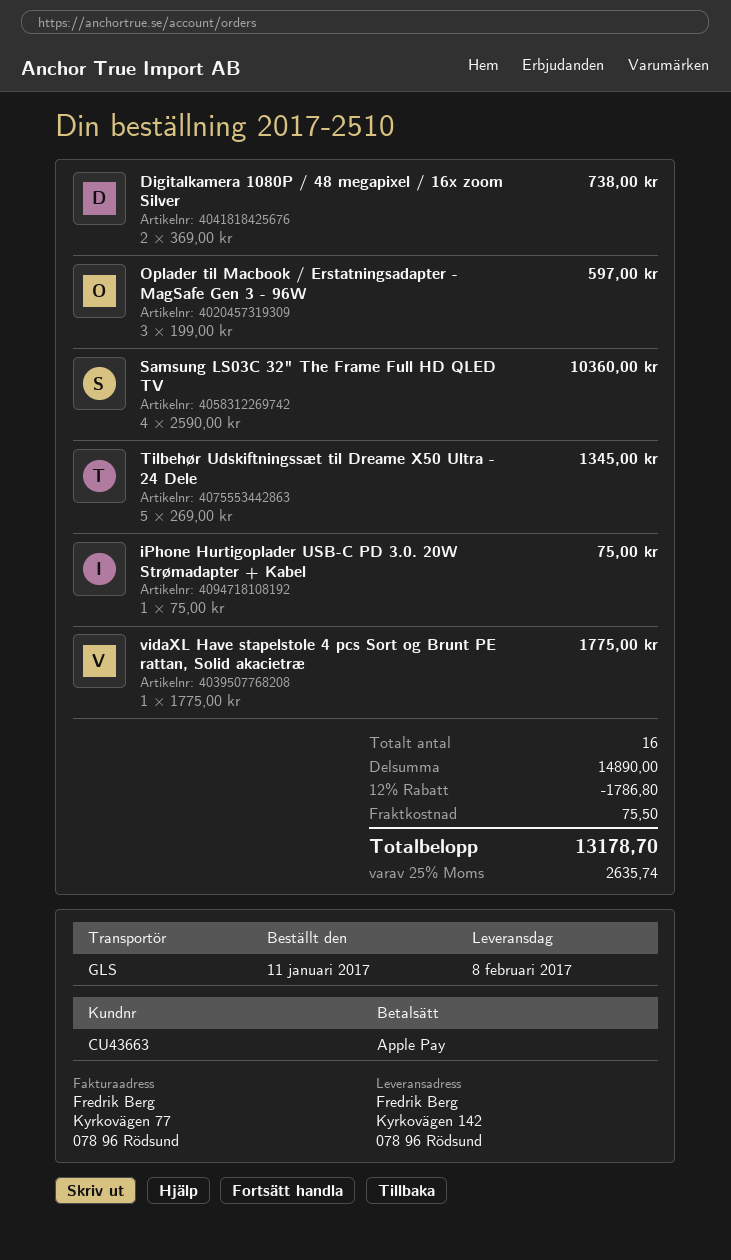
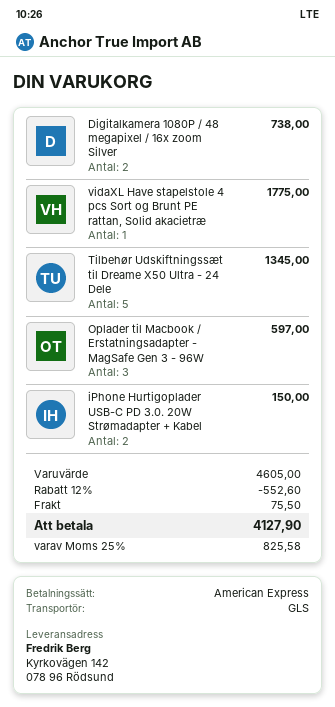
payment method: Apple Pay -> American Express
Samsung LS03C 32" The Frame Full HD QLED TV: 4 for 10360.00 -> none
iPhone Hurtigoplader USB-C PD 3.0. 20W Strømadapter + Kabel: 1 for 75.00 -> 2 for 150.00
subtotal: 14890.00 -> 4605.00
discount: 12% = 1786.80 -> 12% = 552.60
tax: 25% = 2635.74 -> 25% = 825.58
total: 13178.70 -> 4127.90

